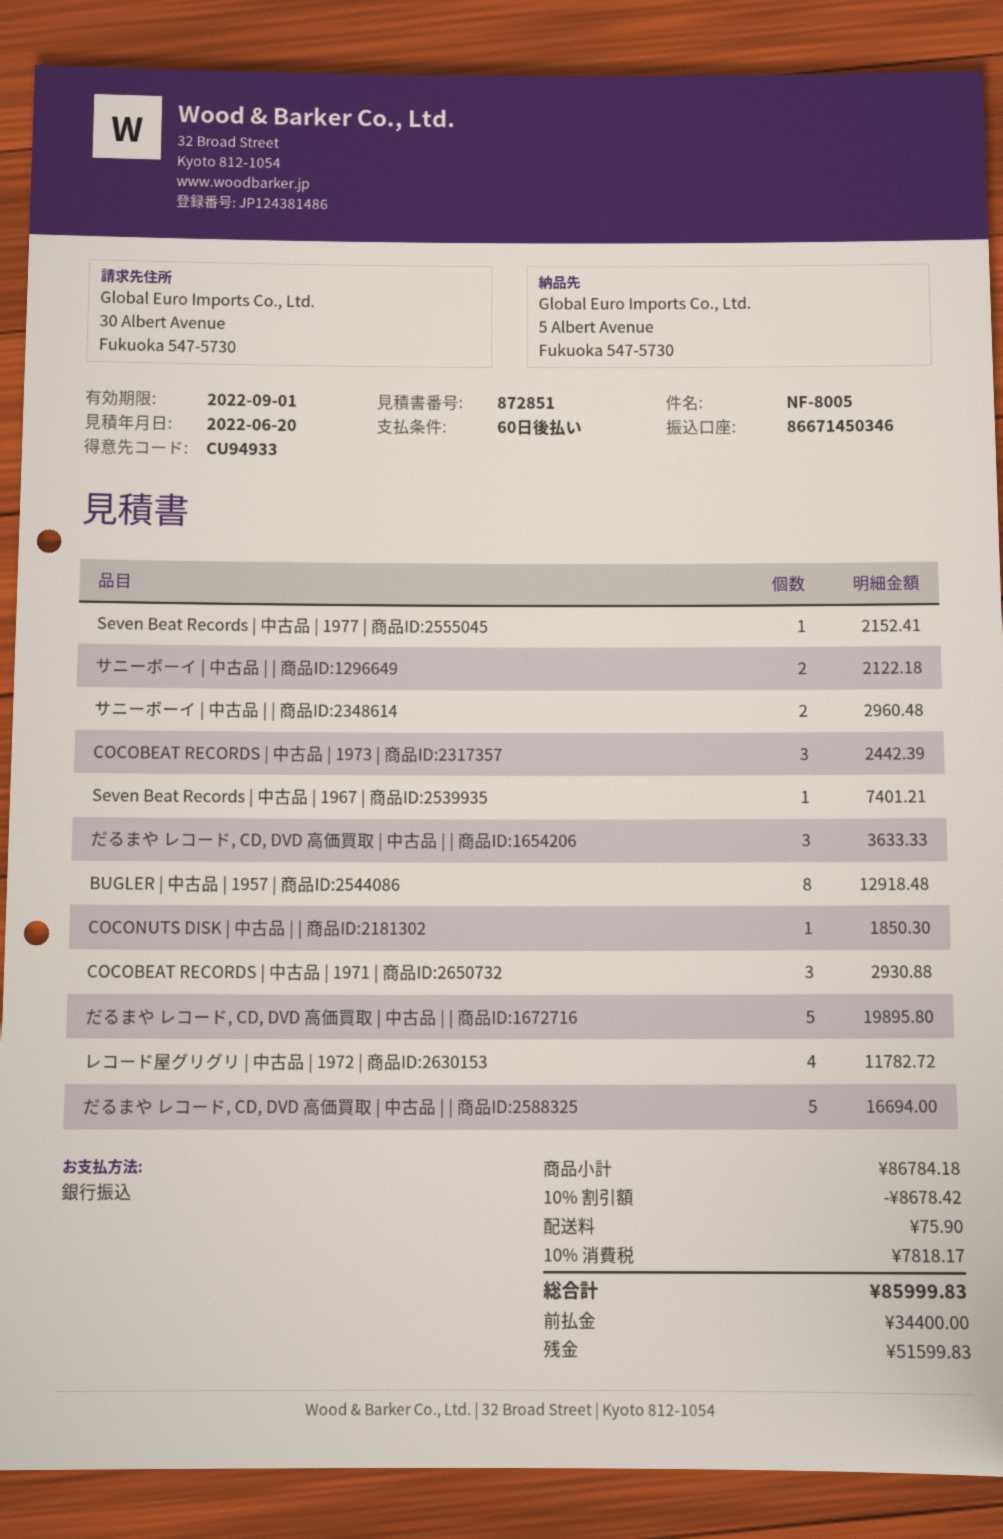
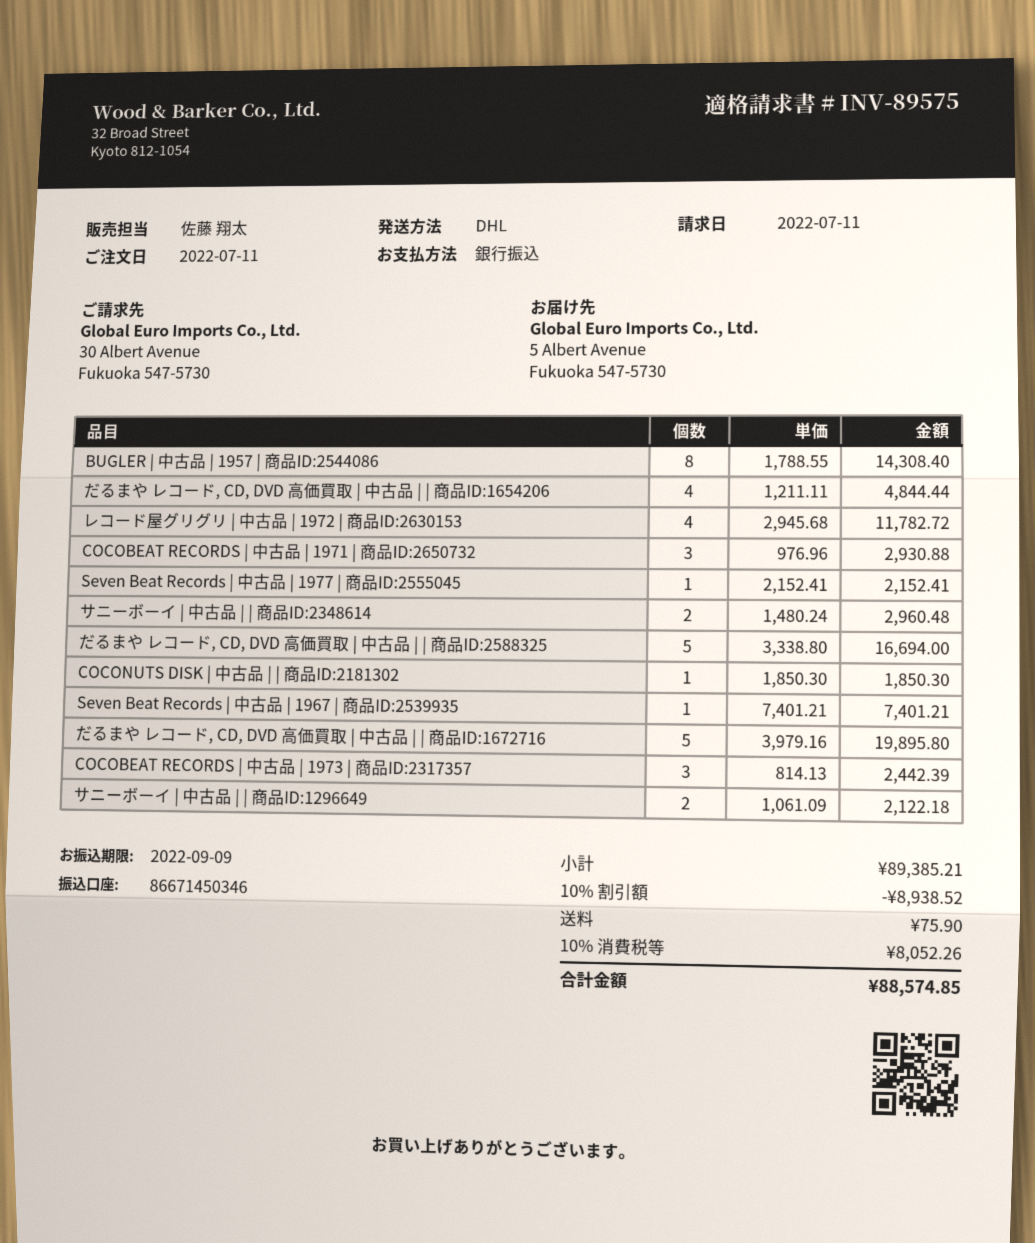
だるまや レコード, CD, DVD 高価買取 | 中古品 | | 商品ID:1654206: 3 for 3633.33 -> 4 for 4844.44
BUGLER | 中古品 | 1957 | 商品ID:2544086: 8 for 12918.48 -> 8 for 14308.40
subtotal: 86784.18 -> 89385.21
discount: 10% = 8678.42 -> 10% = 8938.52
tax: 10% = 7818.17 -> 10% = 8052.26
total: 85999.83 -> 88574.85

